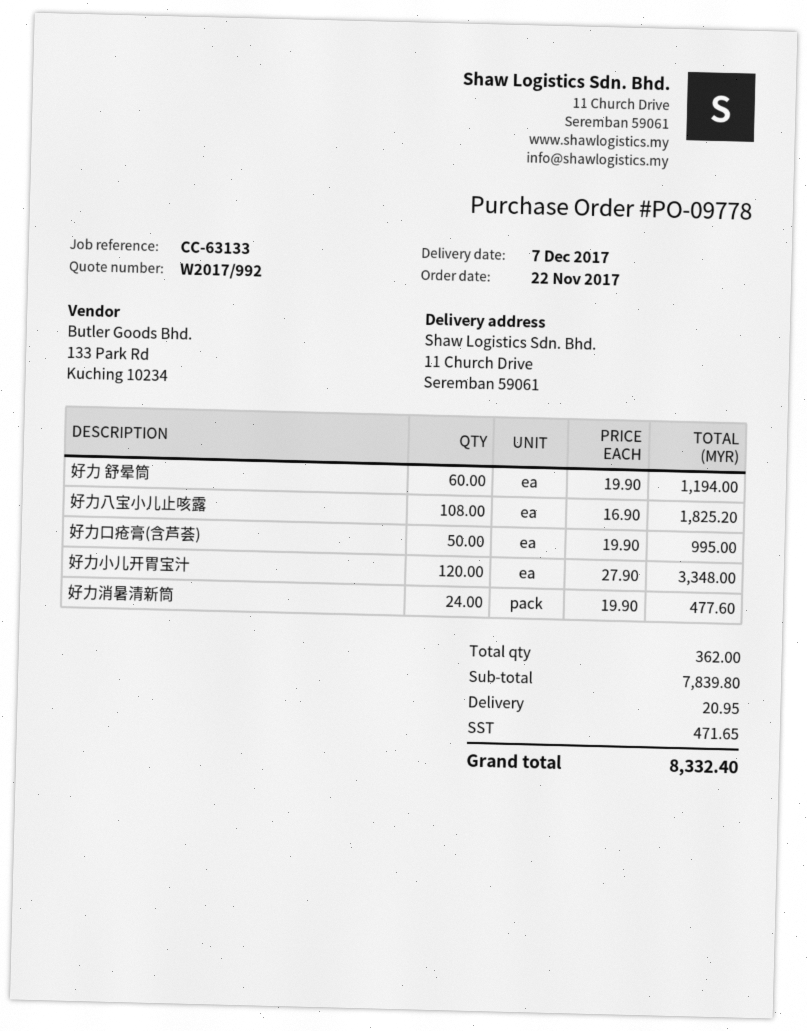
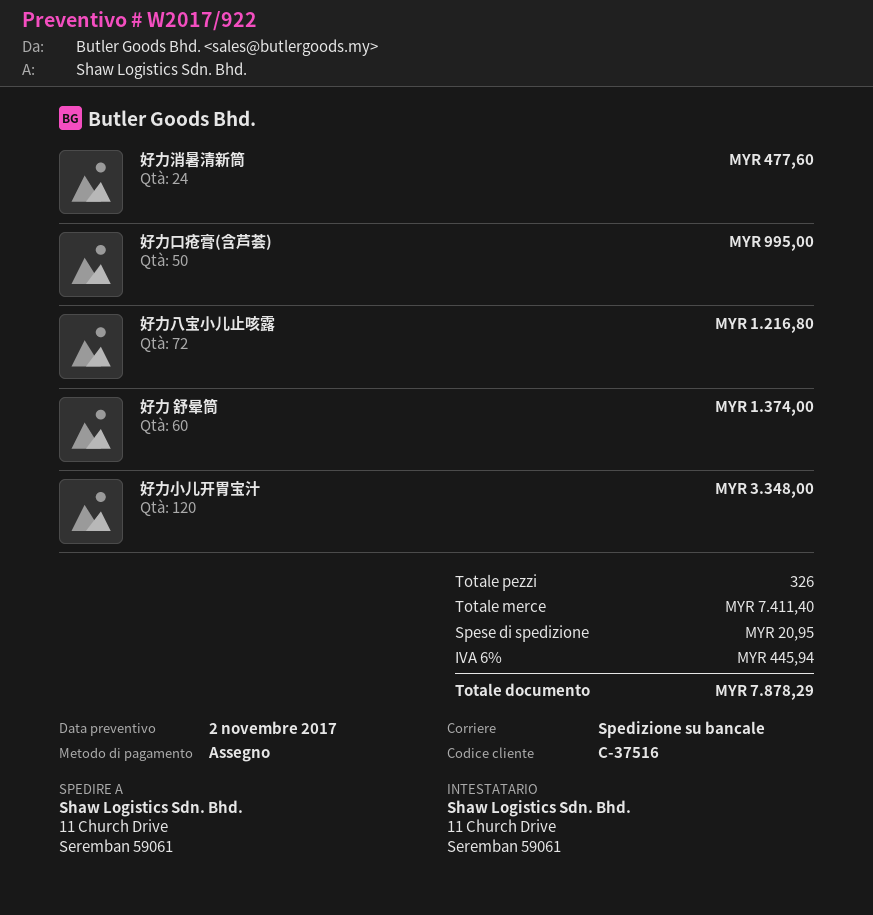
quote number: W2017/992 -> W2017/922
好力 舒晕筒: 60 for 1194.00 -> 60 for 1374.00
好力八宝小儿止咳露: 108 for 1825.20 -> 72 for 1216.80
total quantity: 362 -> 326
subtotal: 7839.80 -> 7411.40
tax: 471.65 -> 445.94
total: 8332.40 -> 7878.29

